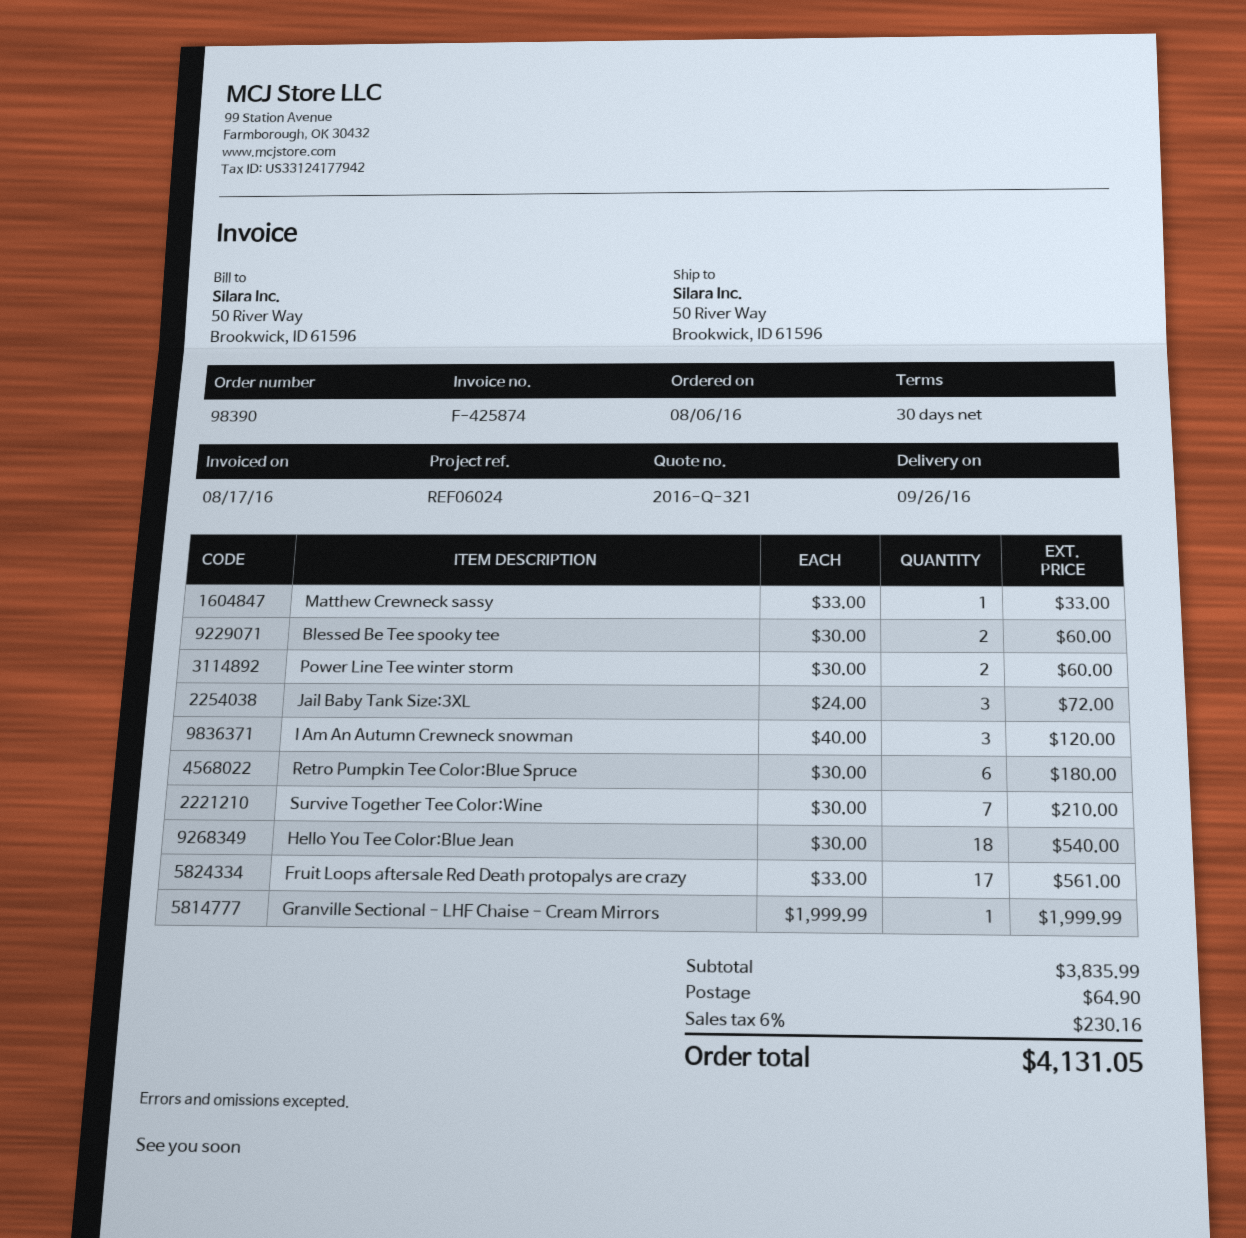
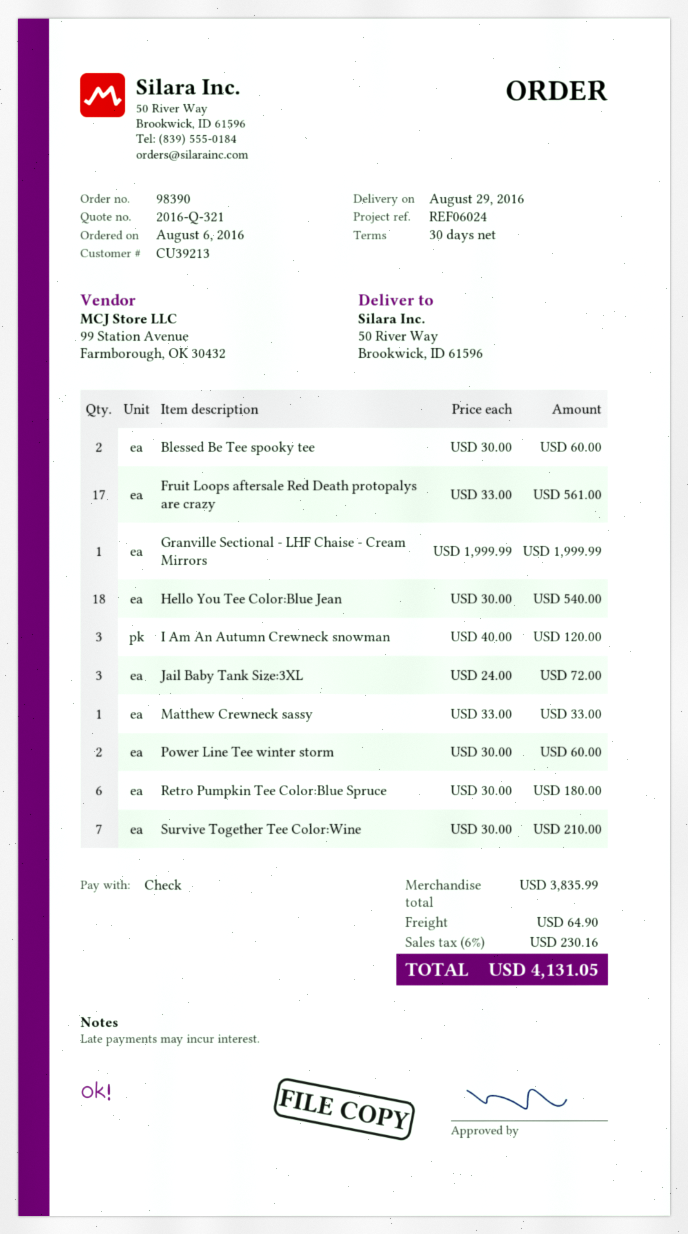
delivery date: 2016-09-26 -> 2016-08-29

